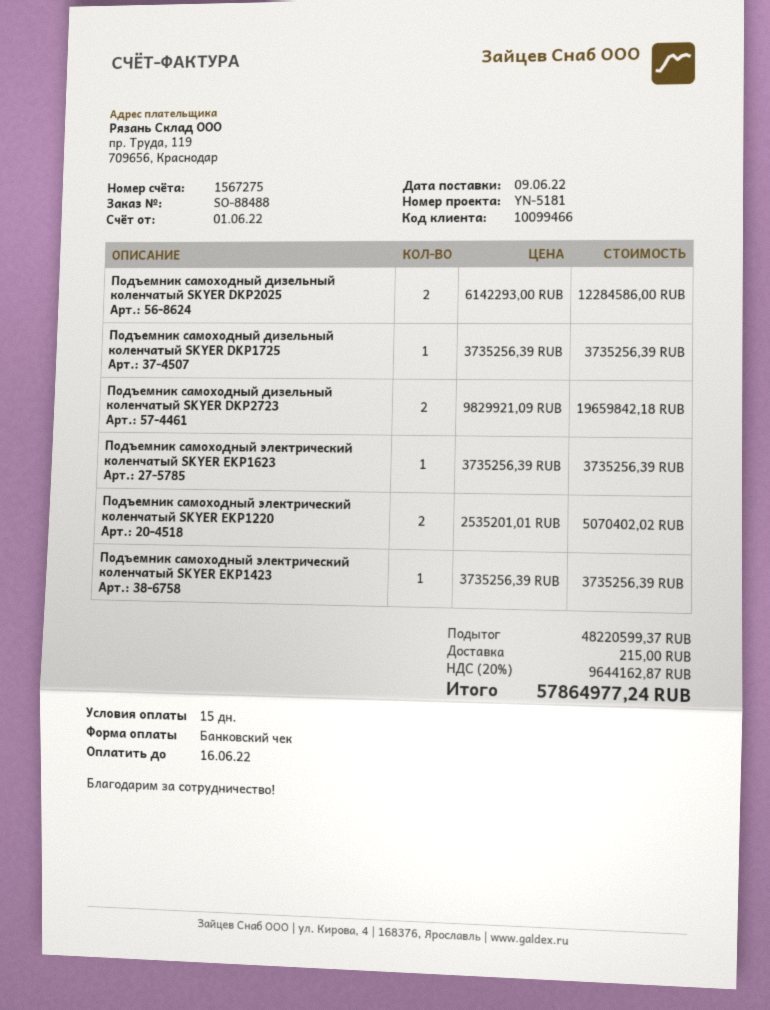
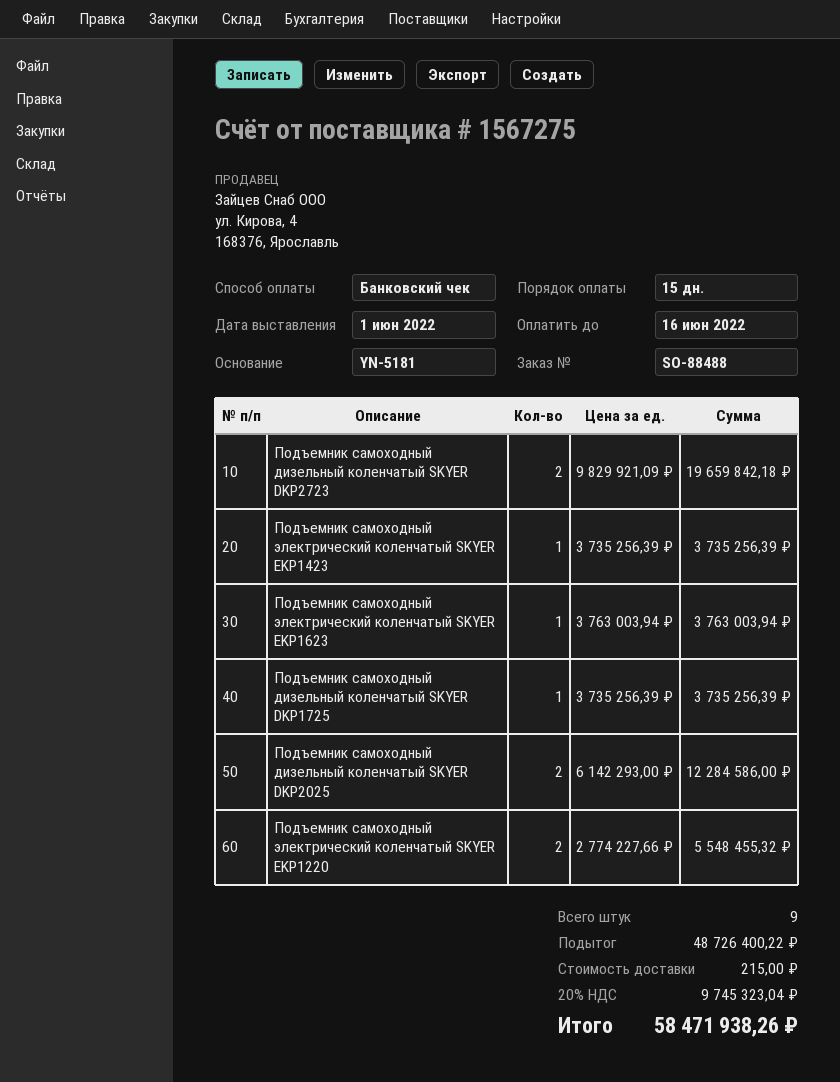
Подъемник самоходный электрический коленчатый SKYER EKP1623: 1 x 3735256.39 = 3735256.39 -> 1 x 3763003.94 = 3763003.94
Подъемник самоходный электрический коленчатый SKYER EKP1220: 2 x 2535201.01 = 5070402.02 -> 2 x 2774227.66 = 5548455.32
subtotal: 48220599.37 -> 48726400.22
tax: 20% = 9644162.87 -> 20% = 9745323.04
total: 57864977.24 -> 58471938.26

